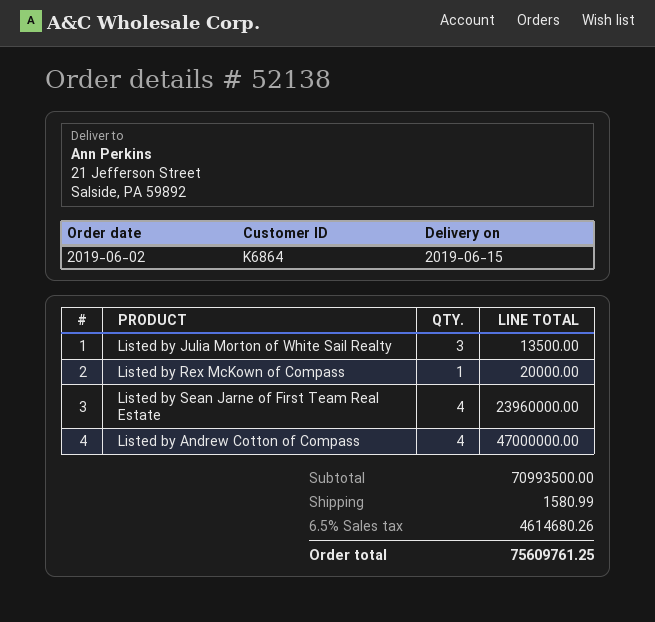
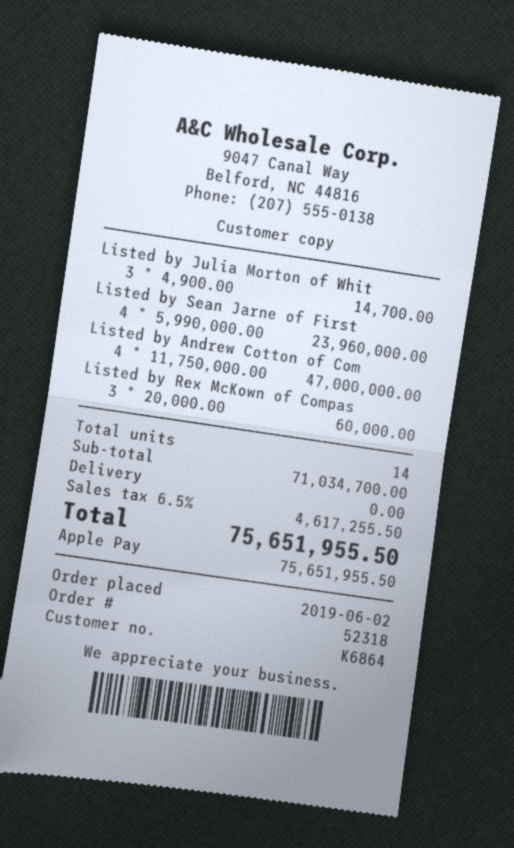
order number: 52138 -> 52318
Listed by Julia Morton of White Sail Realty: 3 for 13500.00 -> 3 for 14700.00
Listed by Rex McKown of Compass: 1 for 20000.00 -> 3 for 60000.00
subtotal: 70993500.00 -> 71034700.00
shipping: 1580.99 -> 0.00
tax: 6.5% = 4614680.26 -> 6.5% = 4617255.50
total: 75609761.25 -> 75651955.50

